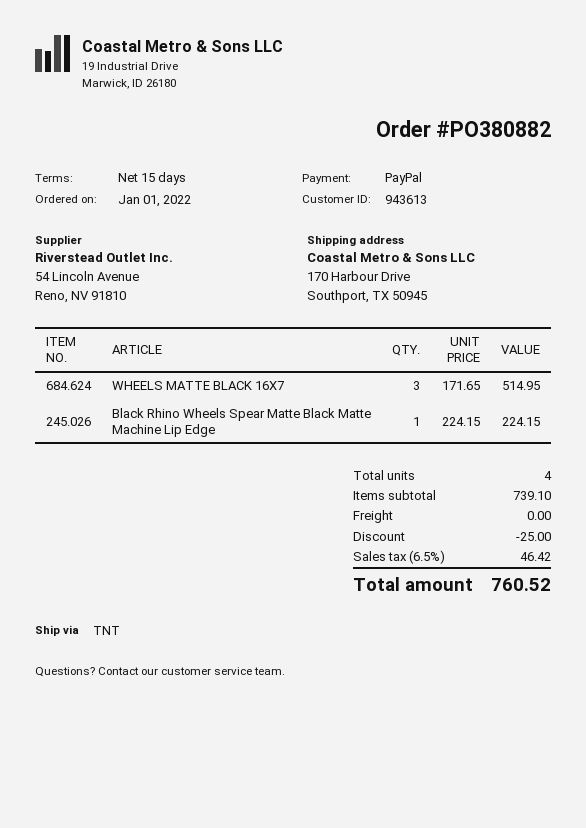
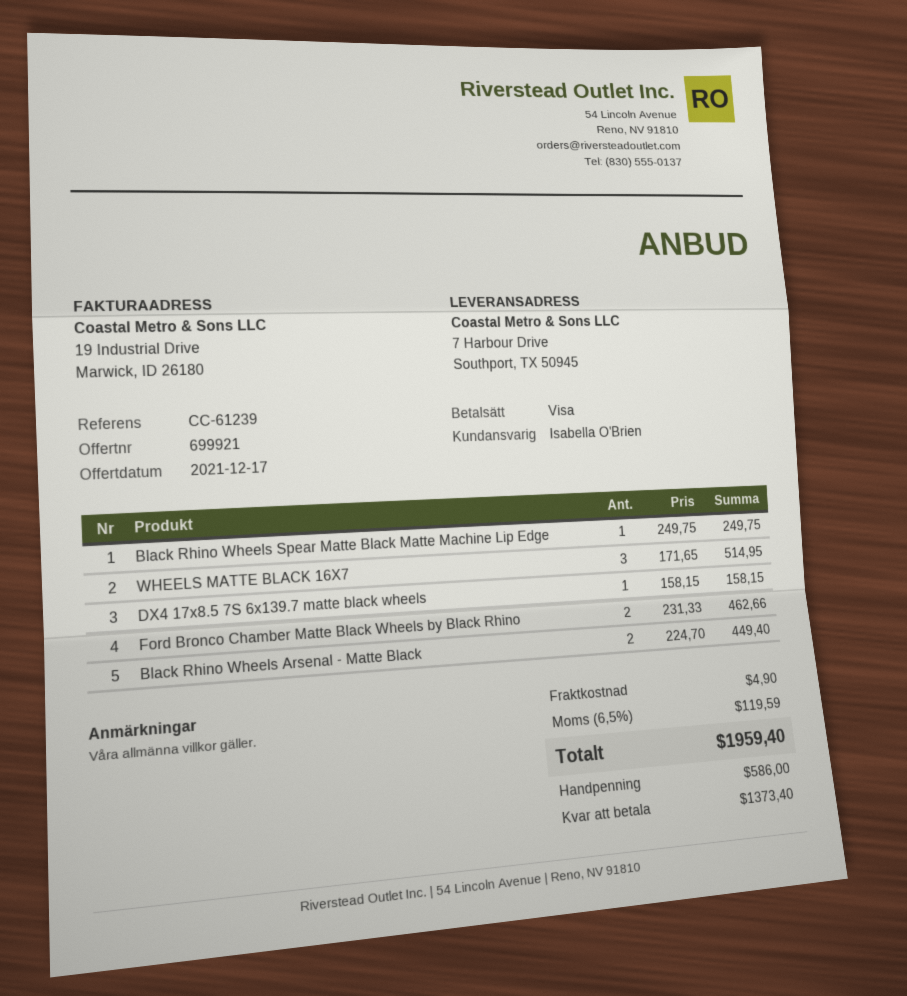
payment method: PayPal -> Visa
ship to: 170 Harbour Drive, Southport, TX 50945 -> 7 Harbour Drive, Southport, TX 50945
Black Rhino Wheels Spear Matte Black Matte Machine Lip Edge: 1 x 224.15 = 224.15 -> 1 x 249.75 = 249.75
DX4 17x8.5 7S 6x139.7 matte black wheels: none -> 1 x 158.15 = 158.15
Ford Bronco Chamber Matte Black Wheels by Black Rhino: none -> 2 x 231.33 = 462.66
Black Rhino Wheels Arsenal - Matte Black: none -> 2 x 224.70 = 449.40
discount: 25.00 -> none
shipping: 0.00 -> 4.90
tax: 6.5% = 46.42 -> 6.5% = 119.59
total: 760.52 -> 1959.40

